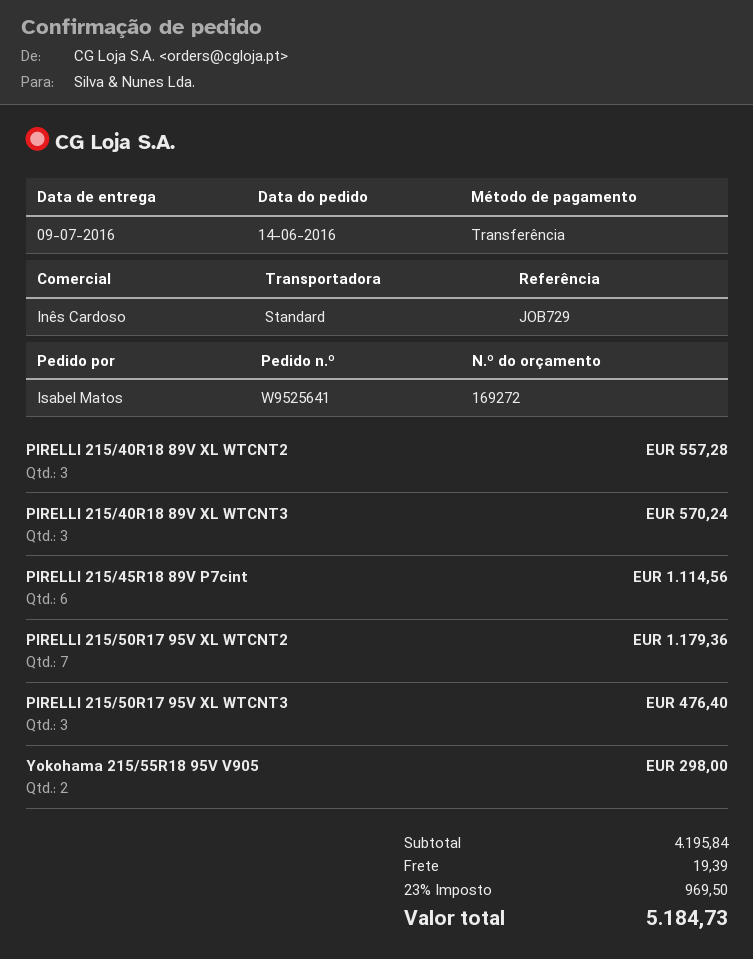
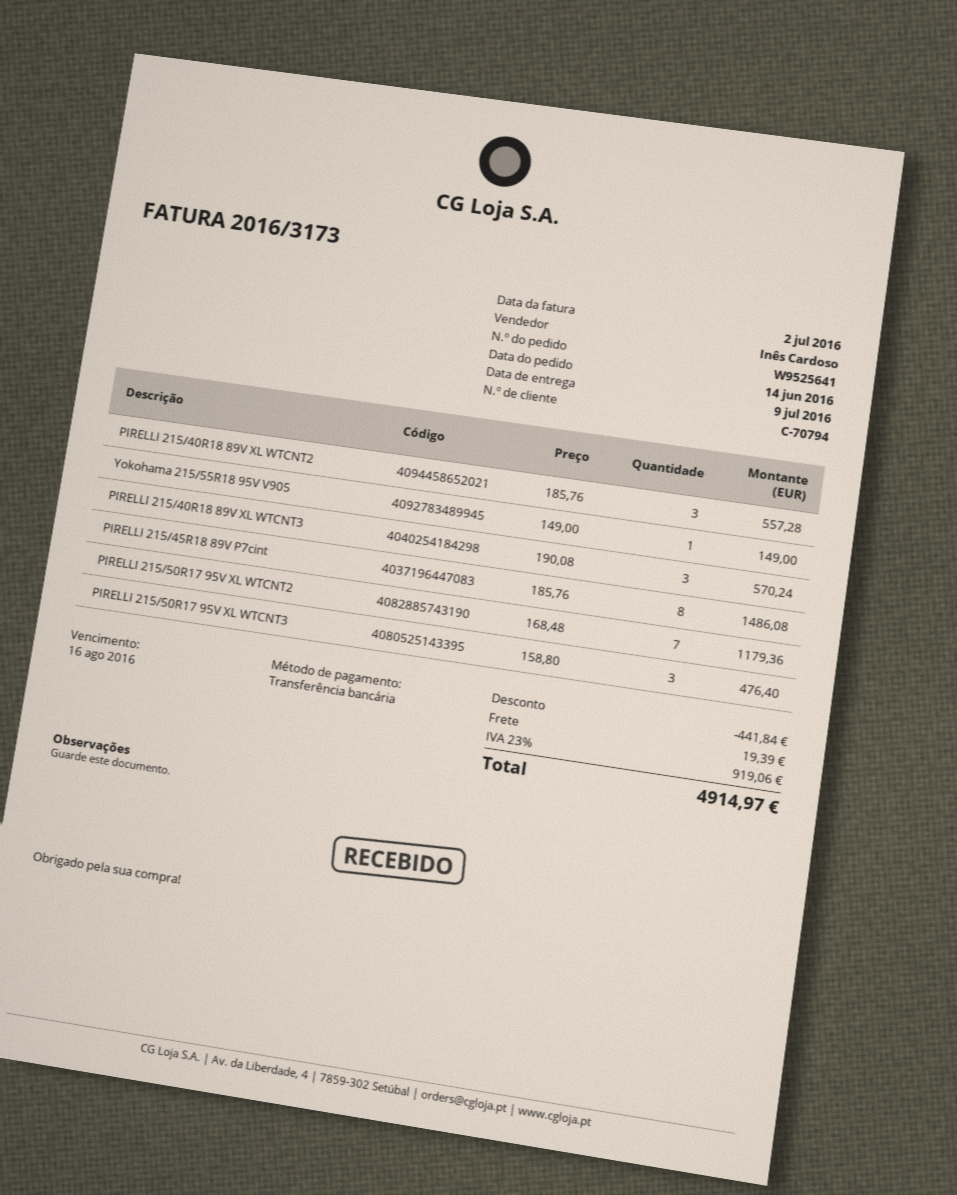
PIRELLI 215/45R18 89V P7cint: 6 for 1114.56 -> 8 for 1486.08
Yokohama 215/55R18 95V V905: 2 for 298.00 -> 1 for 149.00
discount: none -> 441.84
tax: 23% = 969.50 -> 23% = 919.06
total: 5184.73 -> 4914.97

